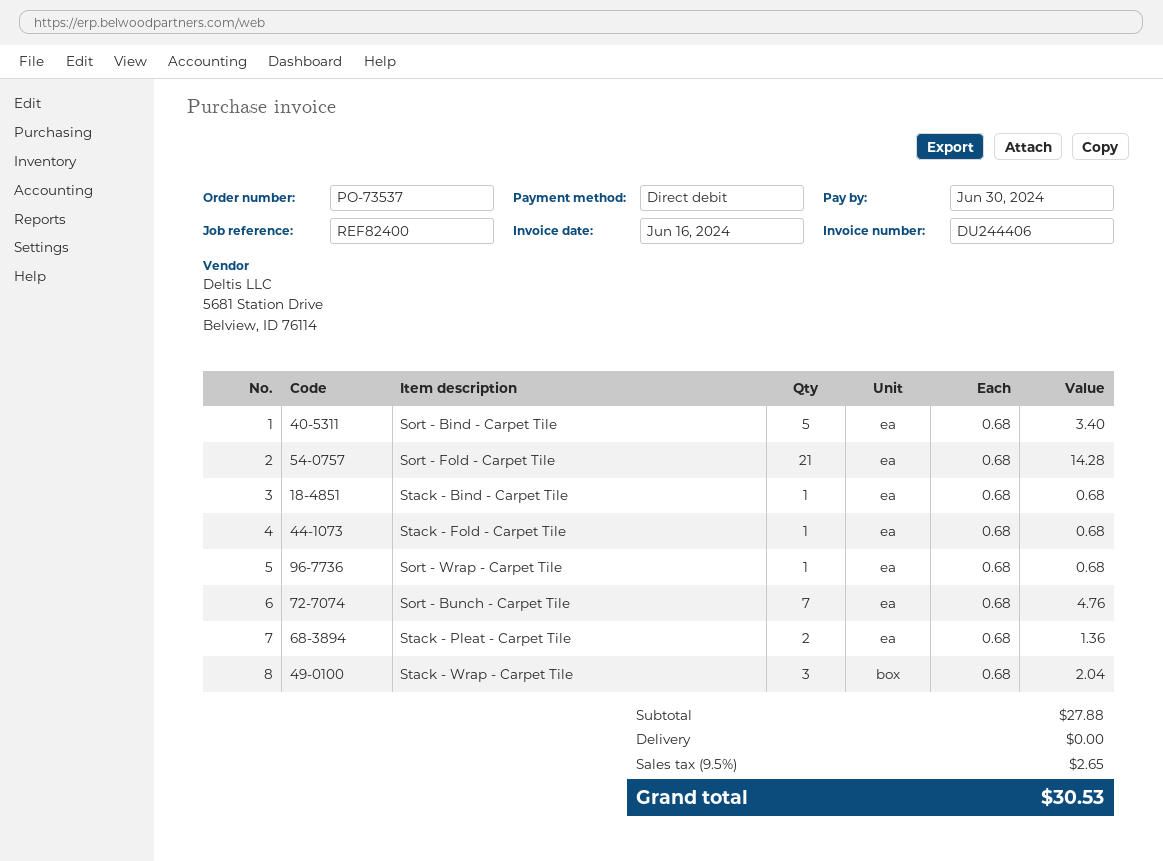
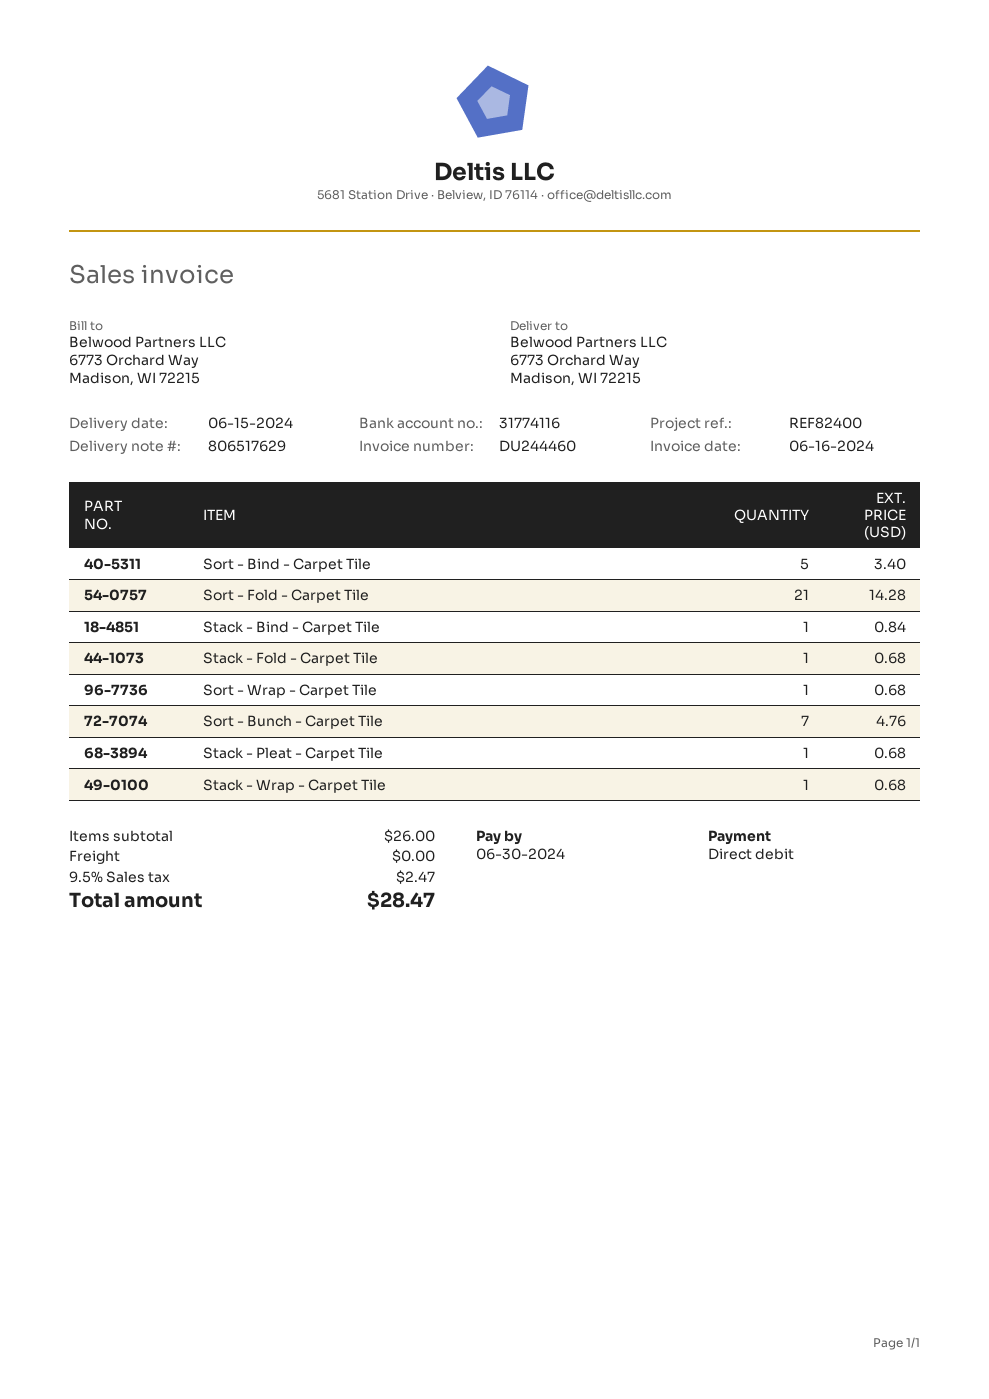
invoice number: DU244406 -> DU244460
Stack - Bind - Carpet Tile: 1 for 0.68 -> 1 for 0.84
Stack - Pleat - Carpet Tile: 2 for 1.36 -> 1 for 0.68
Stack - Wrap - Carpet Tile: 3 for 2.04 -> 1 for 0.68
subtotal: 27.88 -> 26.00
tax: 9.5% = 2.65 -> 9.5% = 2.47
total: 30.53 -> 28.47

